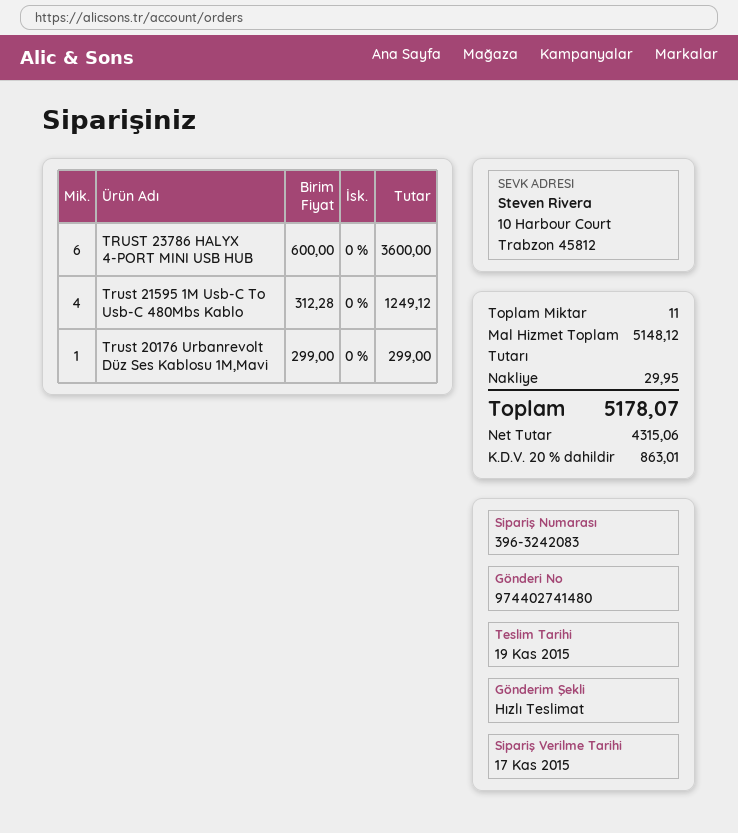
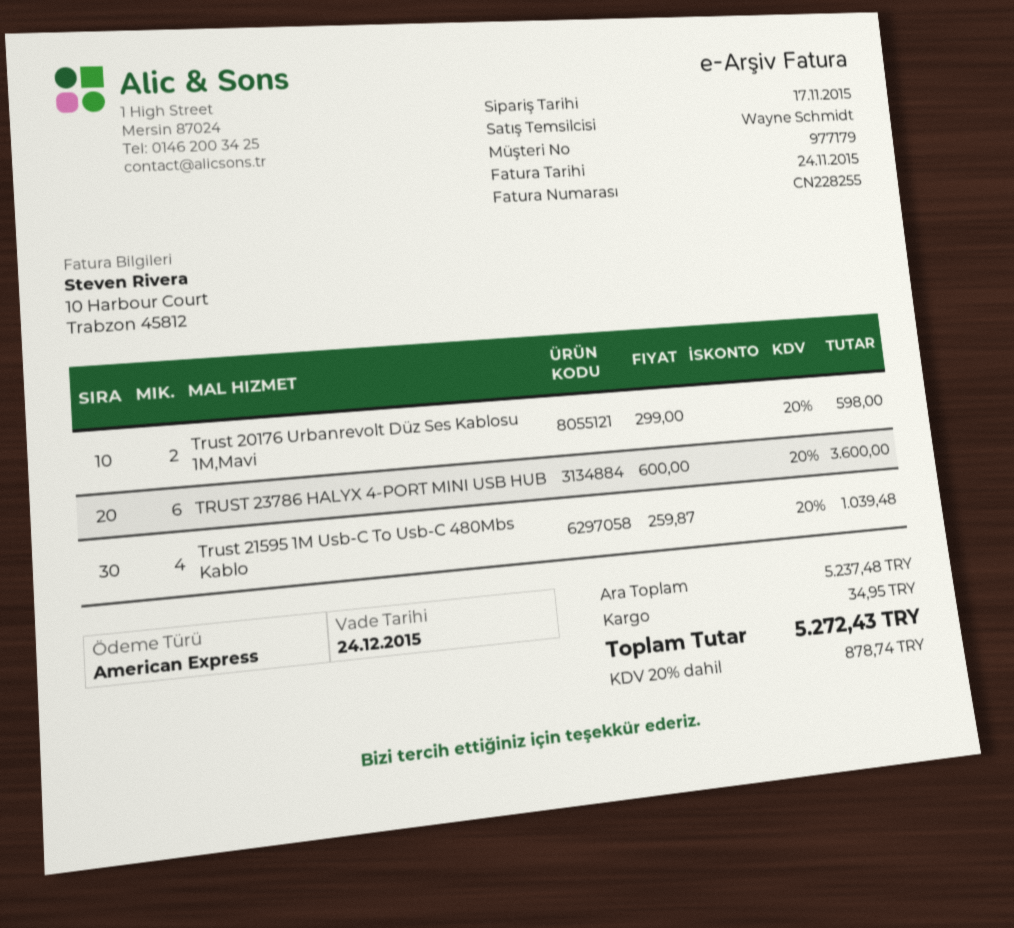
Trust 21595 1M Usb-C To Usb-C 480Mbs Kablo: 4 x 312.28 = 1249.12 -> 4 x 259.87 = 1039.48
Trust 20176 Urbanrevolt Düz Ses Kablosu 1M,Mavi: 1 x 299.00 = 299.00 -> 2 x 299.00 = 598.00
subtotal: 5148.12 -> 5237.48
shipping: 29.95 -> 34.95
tax: 20% = 863.01 -> 20% = 878.74
total: 5178.07 -> 5272.43

